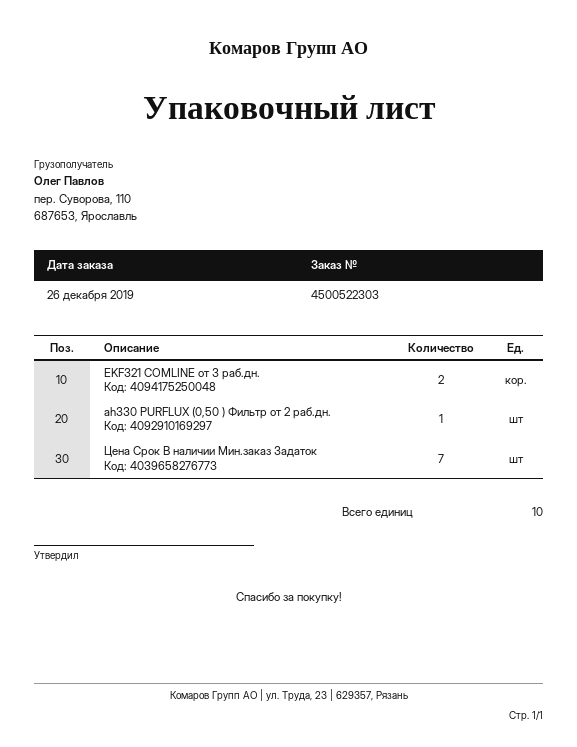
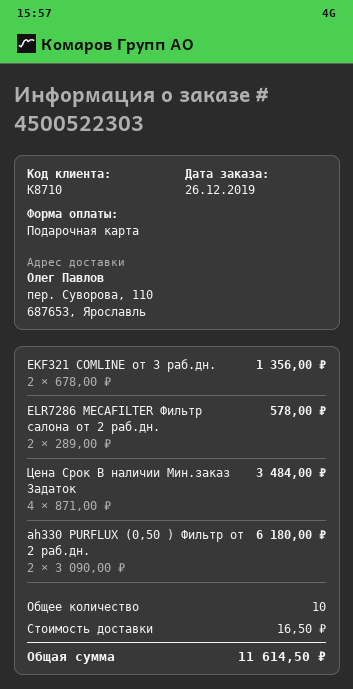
ah330 PURFLUX (0,50 ) Фильтр от 2 раб.дн.: 1 -> 2
Цена Срок В наличии Мин.заказ Задаток: 7 -> 4
ELR7286 MECAFILTER Фильтр салона от 2 раб.дн.: none -> 2

